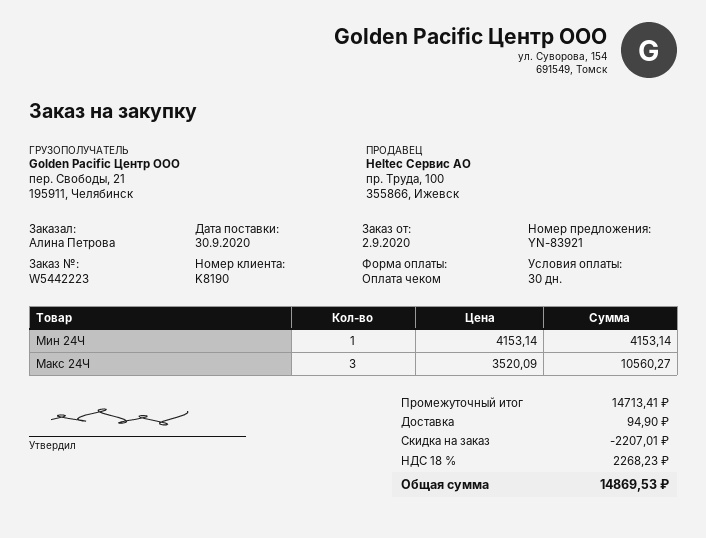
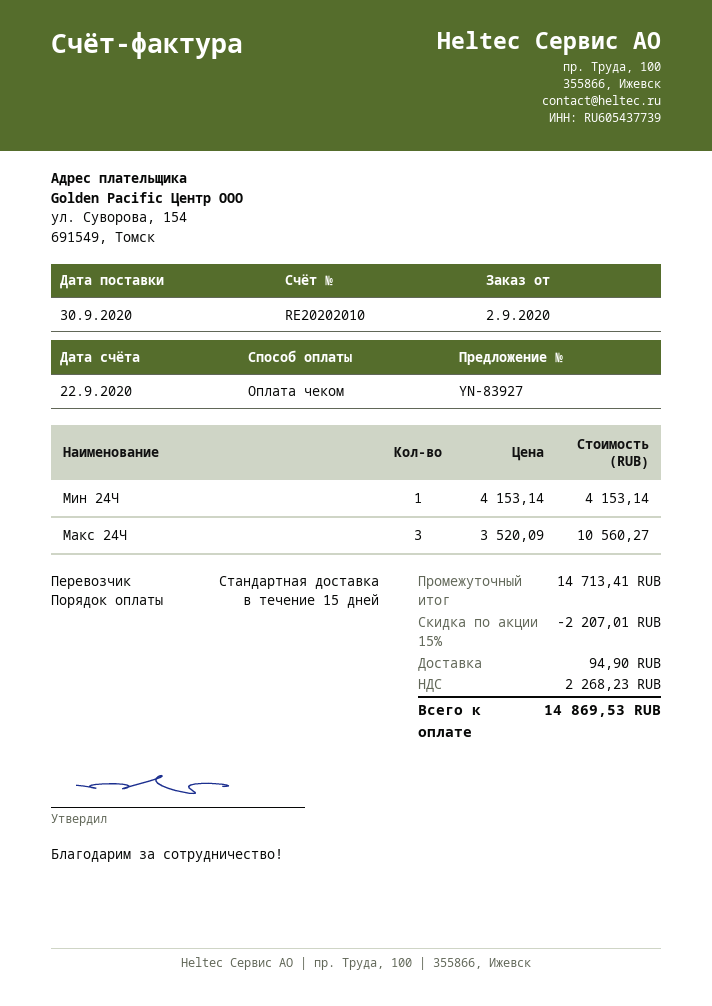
quote number: YN-83921 -> YN-83927
payment terms: 30 days -> 15 days

